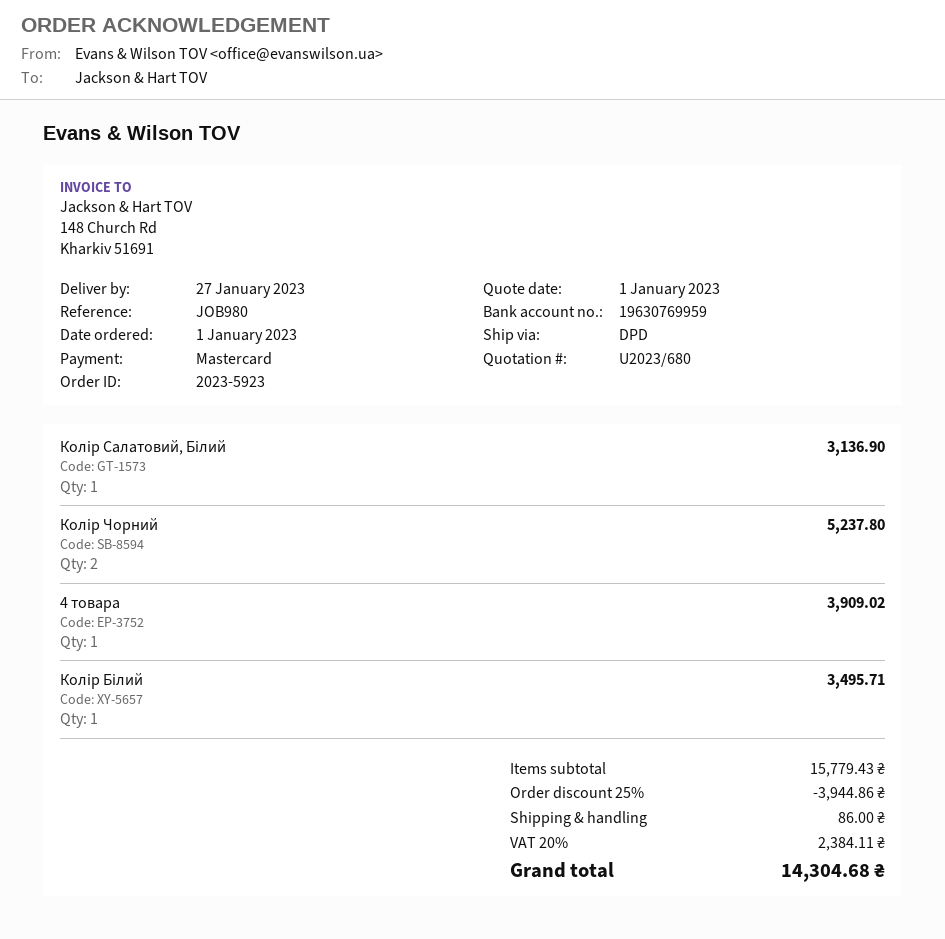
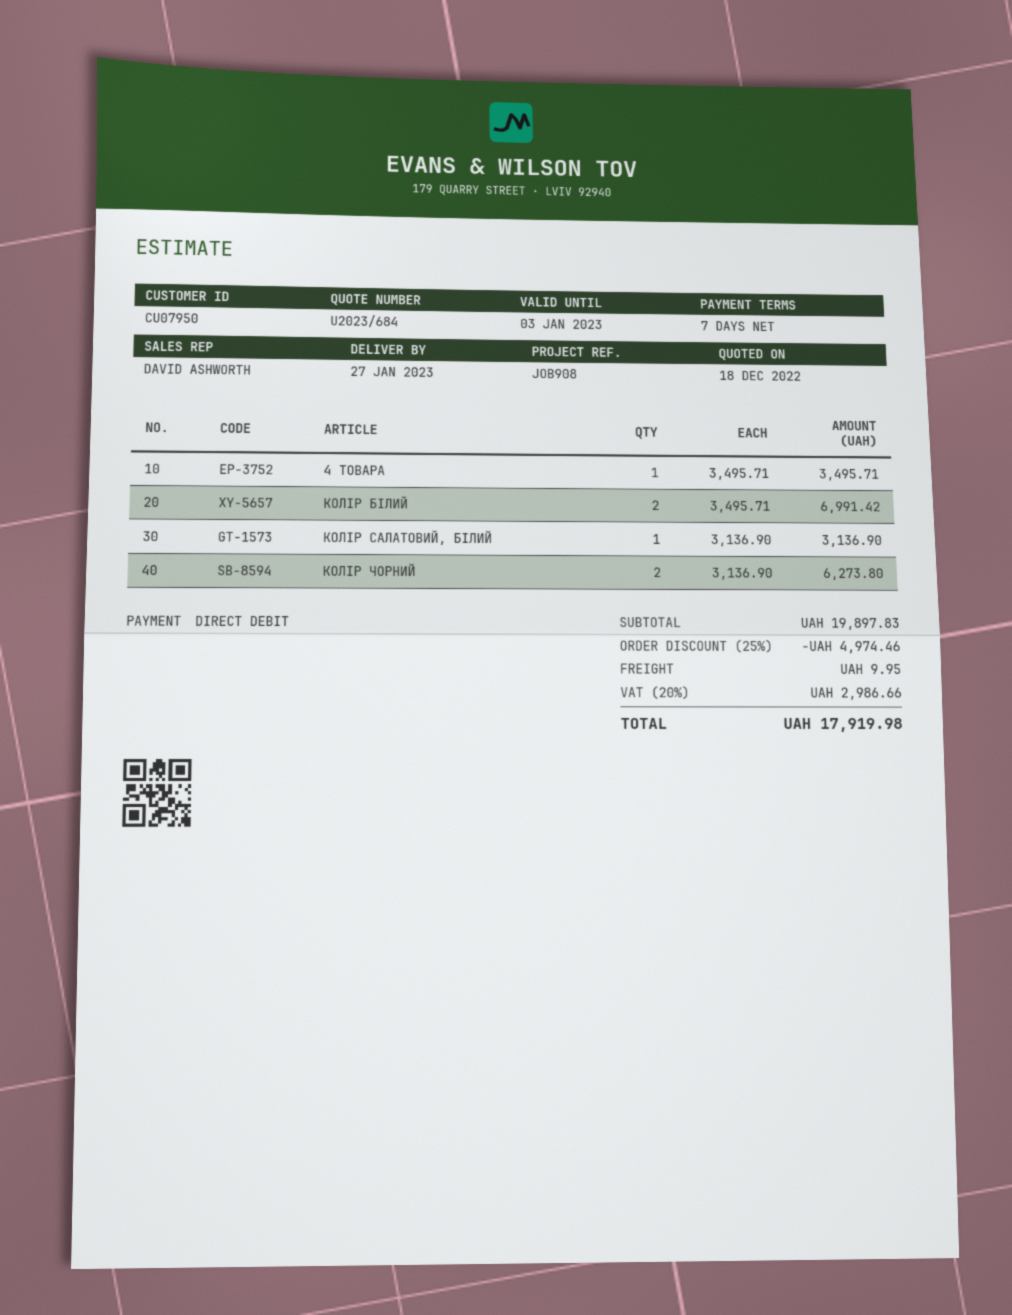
quote number: U2023/680 -> U2023/684
quote date: 2023-01-01 -> 2022-12-18
reference: JOB980 -> JOB908
payment method: Mastercard -> direct debit
Колір Чорний: 2 for 5237.80 -> 2 for 6273.80
4 товара: 1 for 3909.02 -> 1 for 3495.71
Колір Білий: 1 for 3495.71 -> 2 for 6991.42
subtotal: 15779.43 -> 19897.83
discount: 25% = 3944.86 -> 25% = 4974.46
shipping: 86.00 -> 9.95
tax: 20% = 2384.11 -> 20% = 2986.66
total: 14304.68 -> 17919.98

